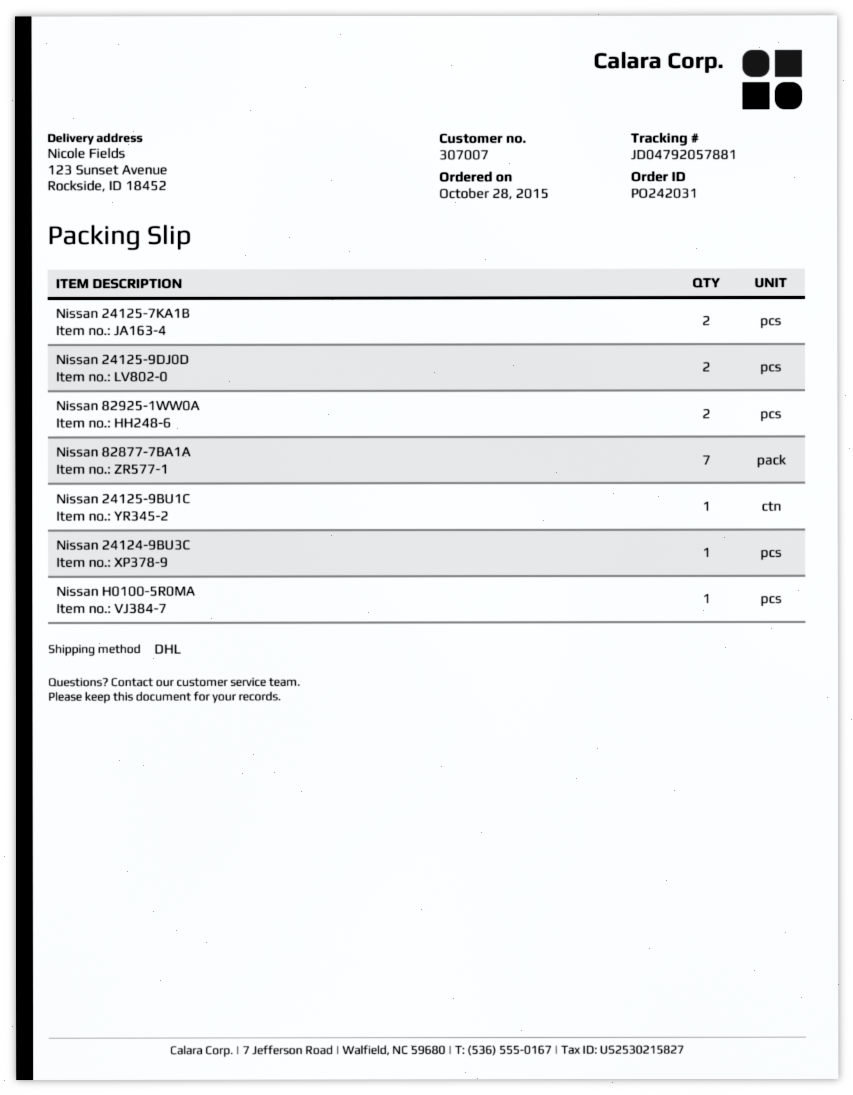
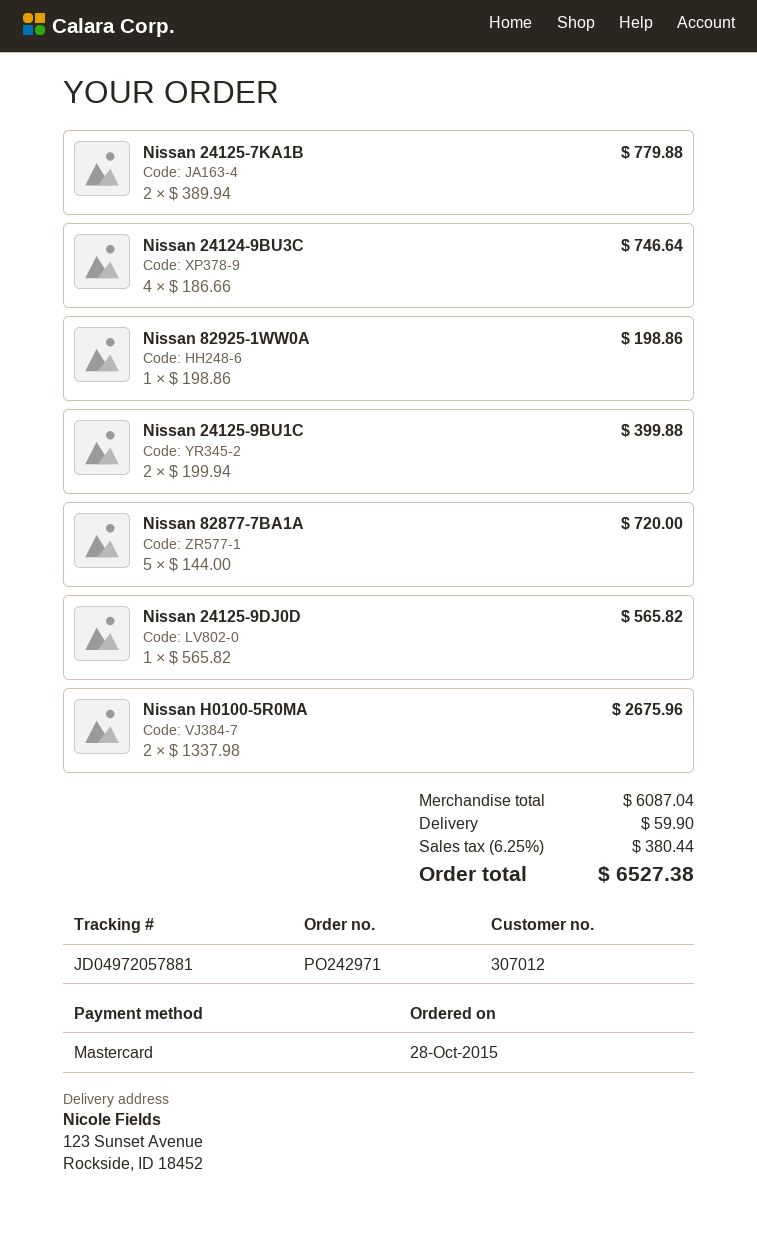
order number: PO242031 -> PO242971
customer number: 307007 -> 307012
tracking number: JD04792057881 -> JD04972057881
Nissan 24125-9DJ0D: 2 -> 1
Nissan 82925-1WW0A: 2 -> 1
Nissan 82877-7BA1A: 7 -> 5
Nissan 24125-9BU1C: 1 -> 2
Nissan 24124-9BU3C: 1 -> 4
Nissan H0100-5R0MA: 1 -> 2

